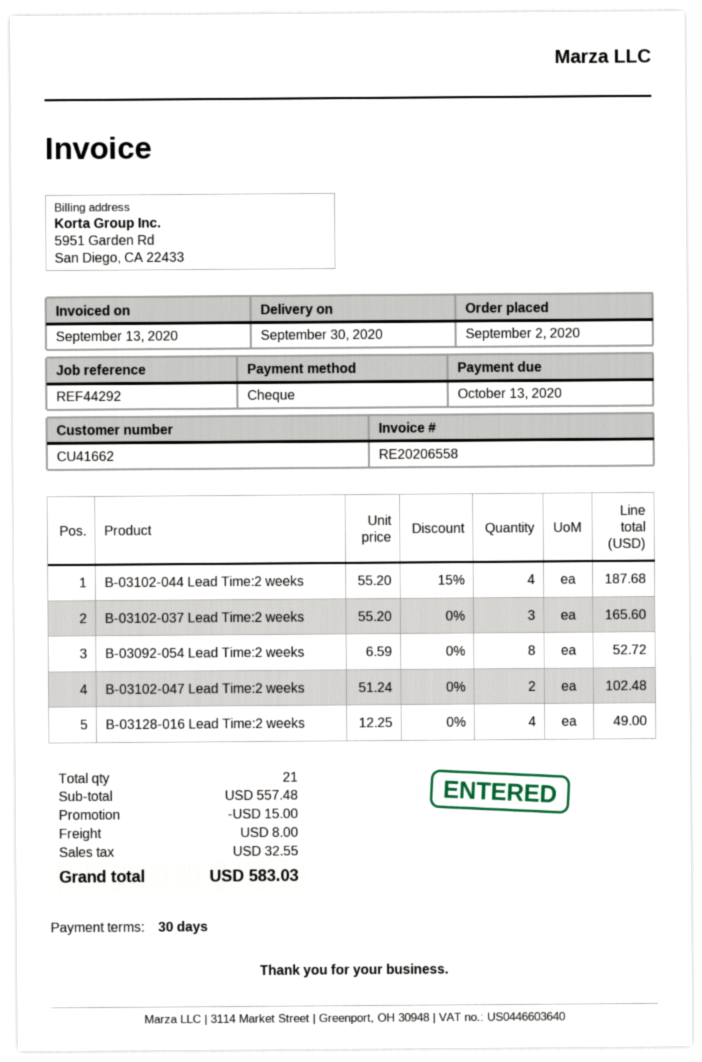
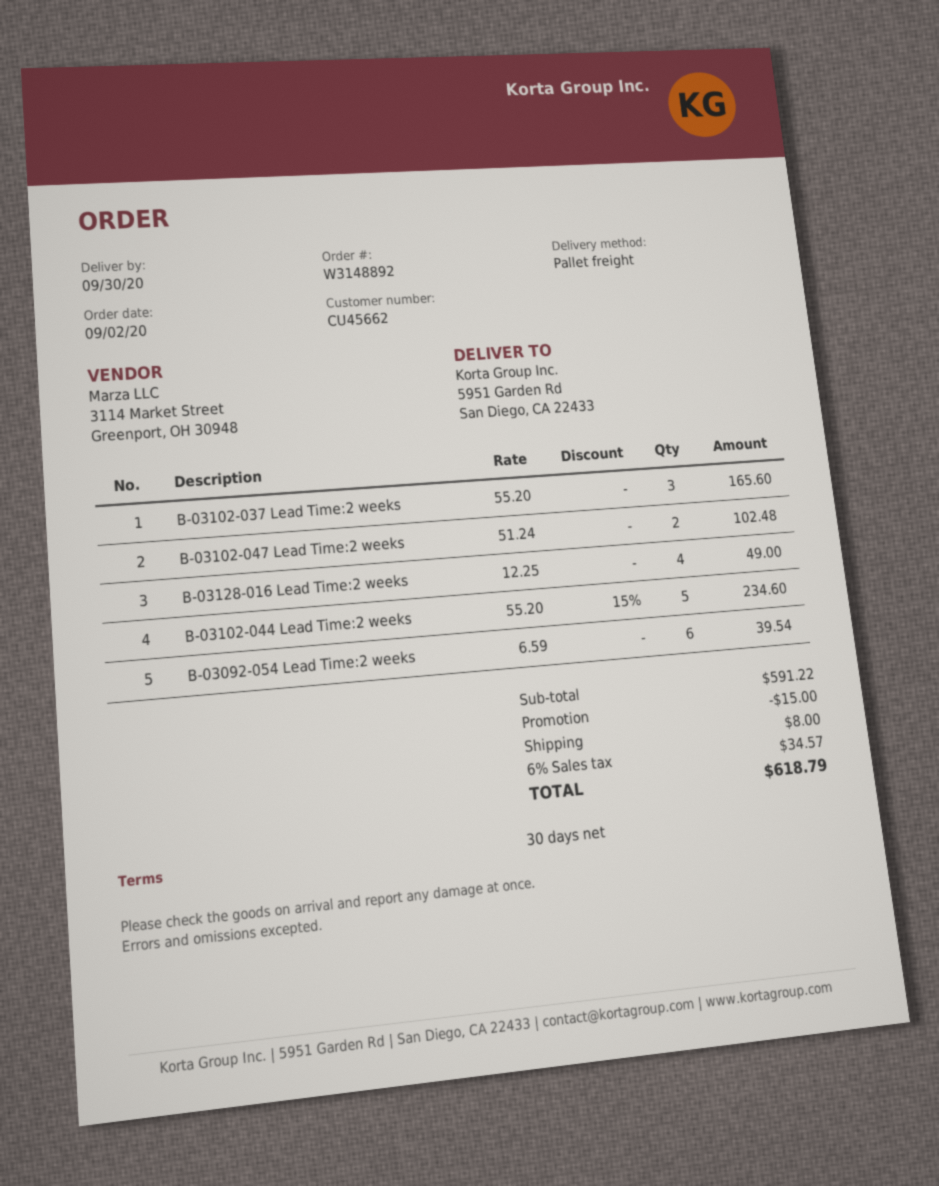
customer number: CU41662 -> CU45662
B-03102-044 Lead Time:2 weeks: 4 x 55.20 - 15% = 187.68 -> 5 x 55.20 - 15% = 234.60
B-03092-054 Lead Time:2 weeks: 8 x 6.59 = 52.72 -> 6 x 6.59 = 39.54
subtotal: 557.48 -> 591.22
tax: 32.55 -> 34.57
total: 583.03 -> 618.79

